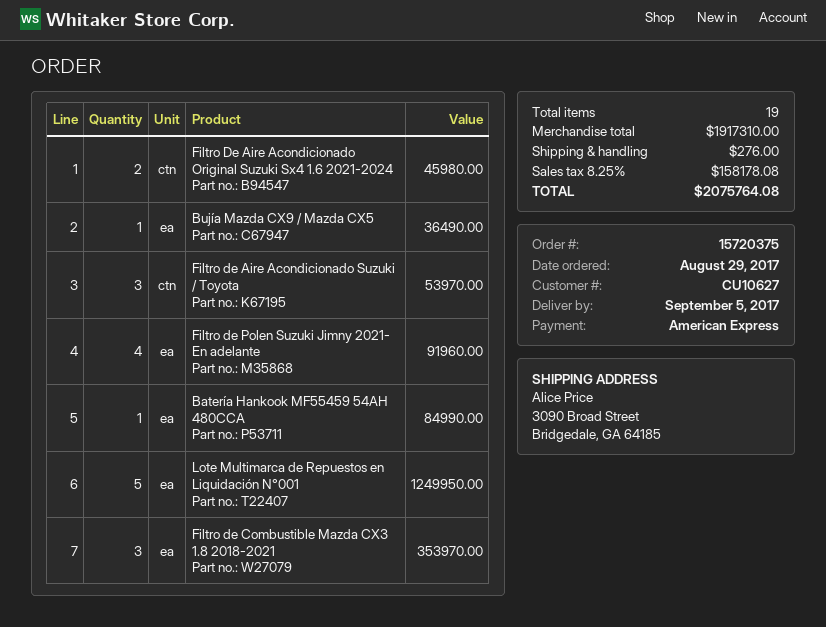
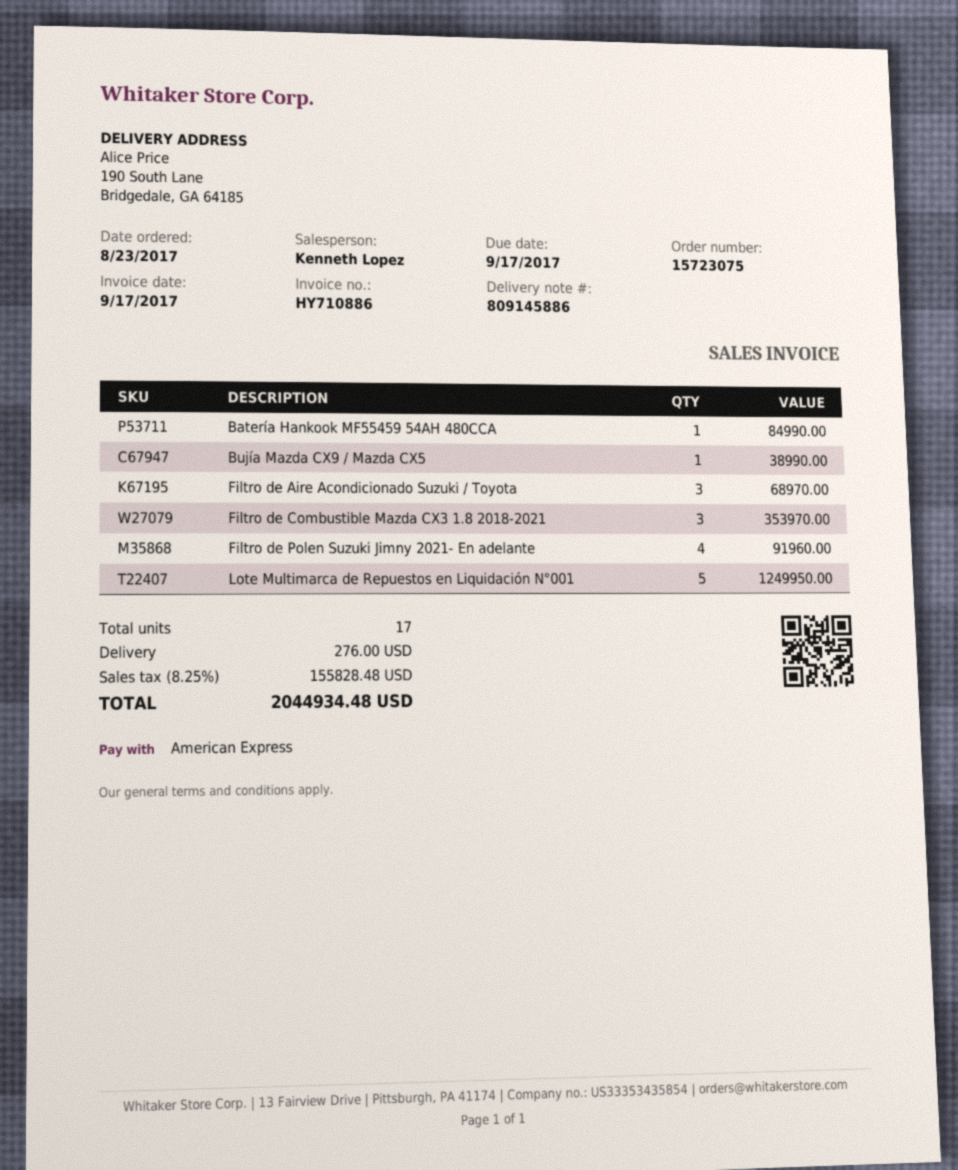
order number: 15720375 -> 15723075
order date: 2017-08-29 -> 2017-08-23
ship to: 3090 Broad Street, Bridgedale, GA 64185 -> 190 South Lane, Bridgedale, GA 64185
Filtro De Aire Acondicionado Original Suzuki Sx4 1.6 2021-2024: 2 for 45980.00 -> none
Bujía Mazda CX9 / Mazda CX5: 1 for 36490.00 -> 1 for 38990.00
Filtro de Aire Acondicionado Suzuki / Toyota: 3 for 53970.00 -> 3 for 68970.00
total quantity: 19 -> 17
tax: 8.25% = 158178.08 -> 8.25% = 155828.48
total: 2075764.08 -> 2044934.48

